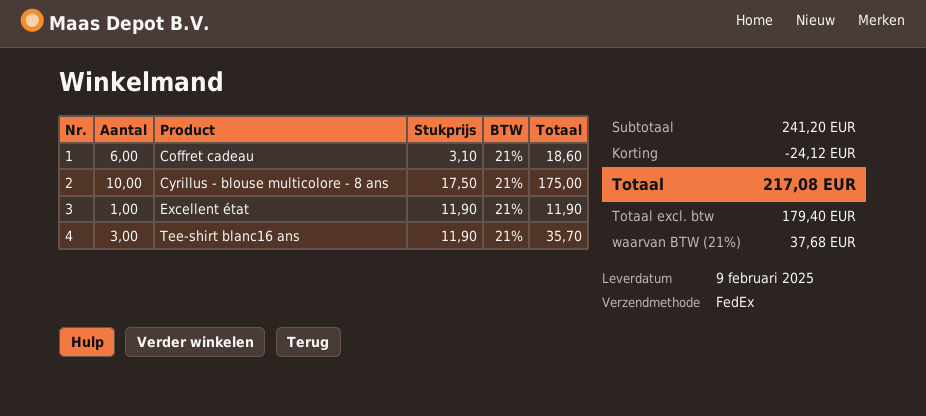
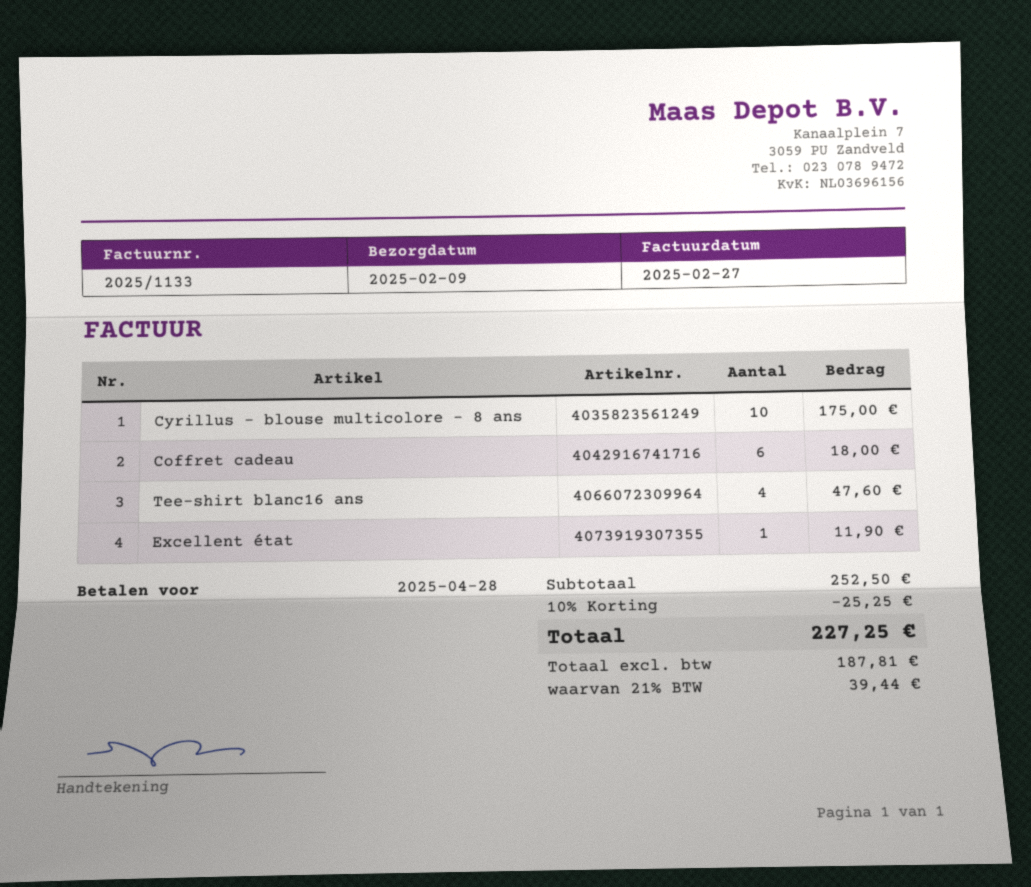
Coffret cadeau: 6 for 18.60 -> 6 for 18.00
Tee-shirt blanc16 ans: 3 for 35.70 -> 4 for 47.60
subtotal: 241.20 -> 252.50
discount: 24.12 -> 25.25
net: 179.40 -> 187.81
tax: 21% = 37.68 -> 21% = 39.44
total: 217.08 -> 227.25

